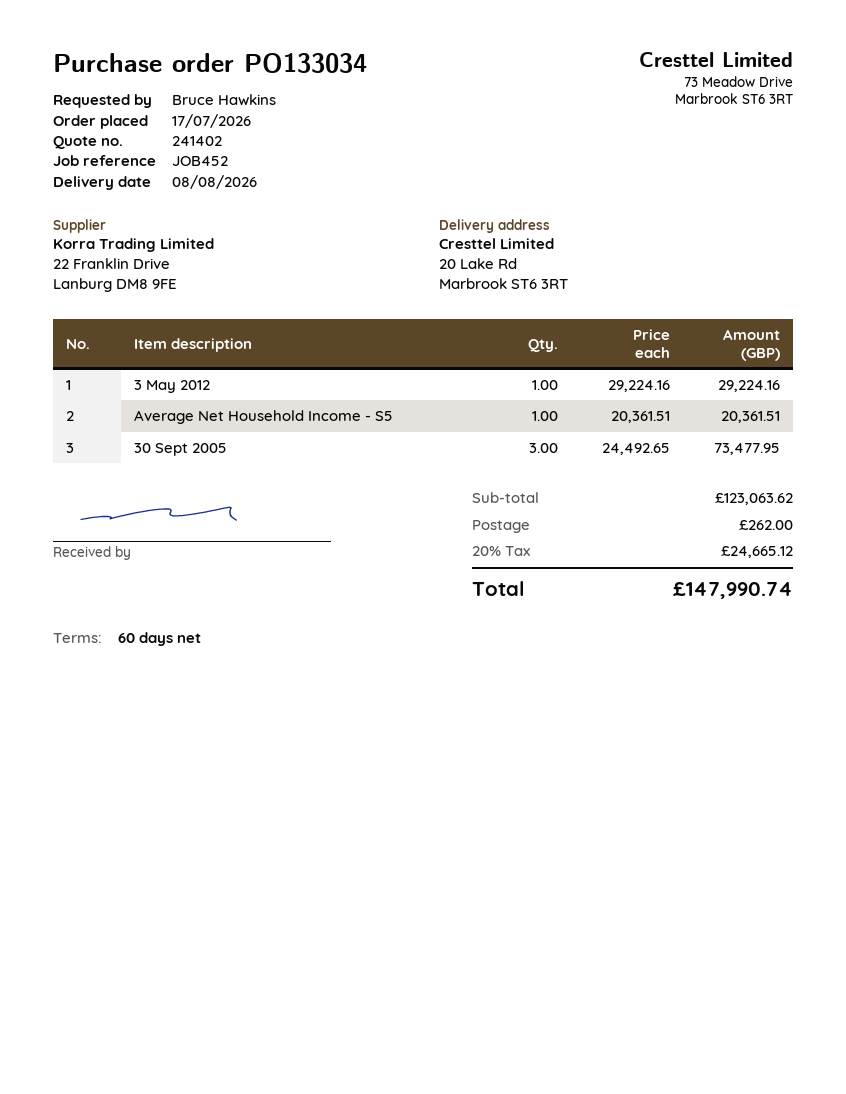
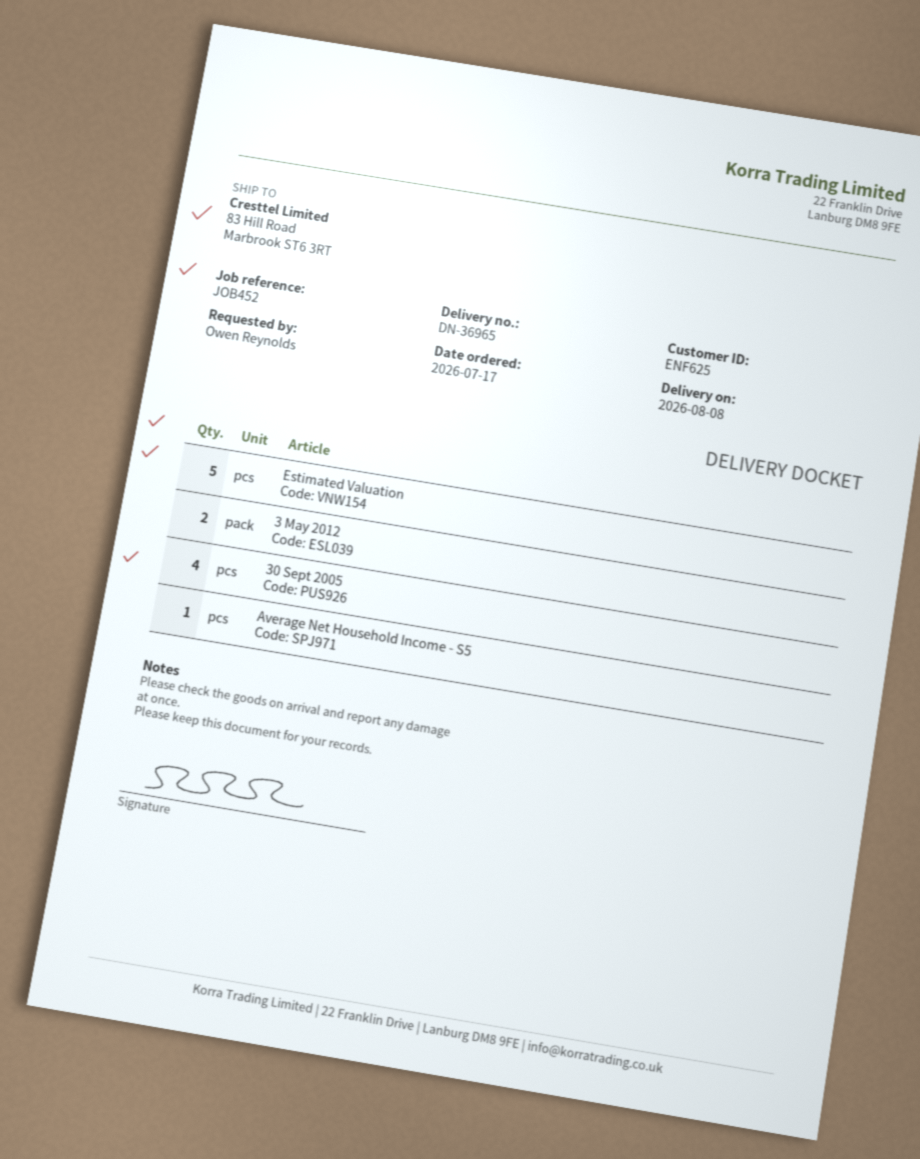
ordered by: Bruce Hawkins -> Owen Reynolds
ship to: 20 Lake Rd, Marbrook ST6 3RT -> 83 Hill Road, Marbrook ST6 3RT
3 May 2012: 1 -> 2
30 Sept 2005: 3 -> 4
Estimated Valuation: none -> 5

